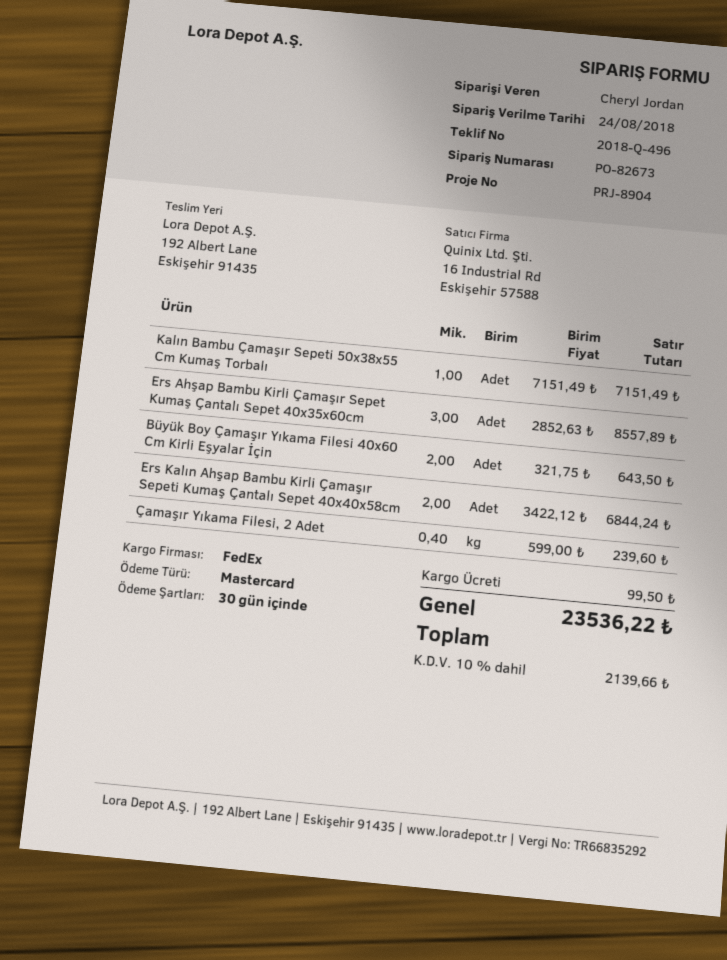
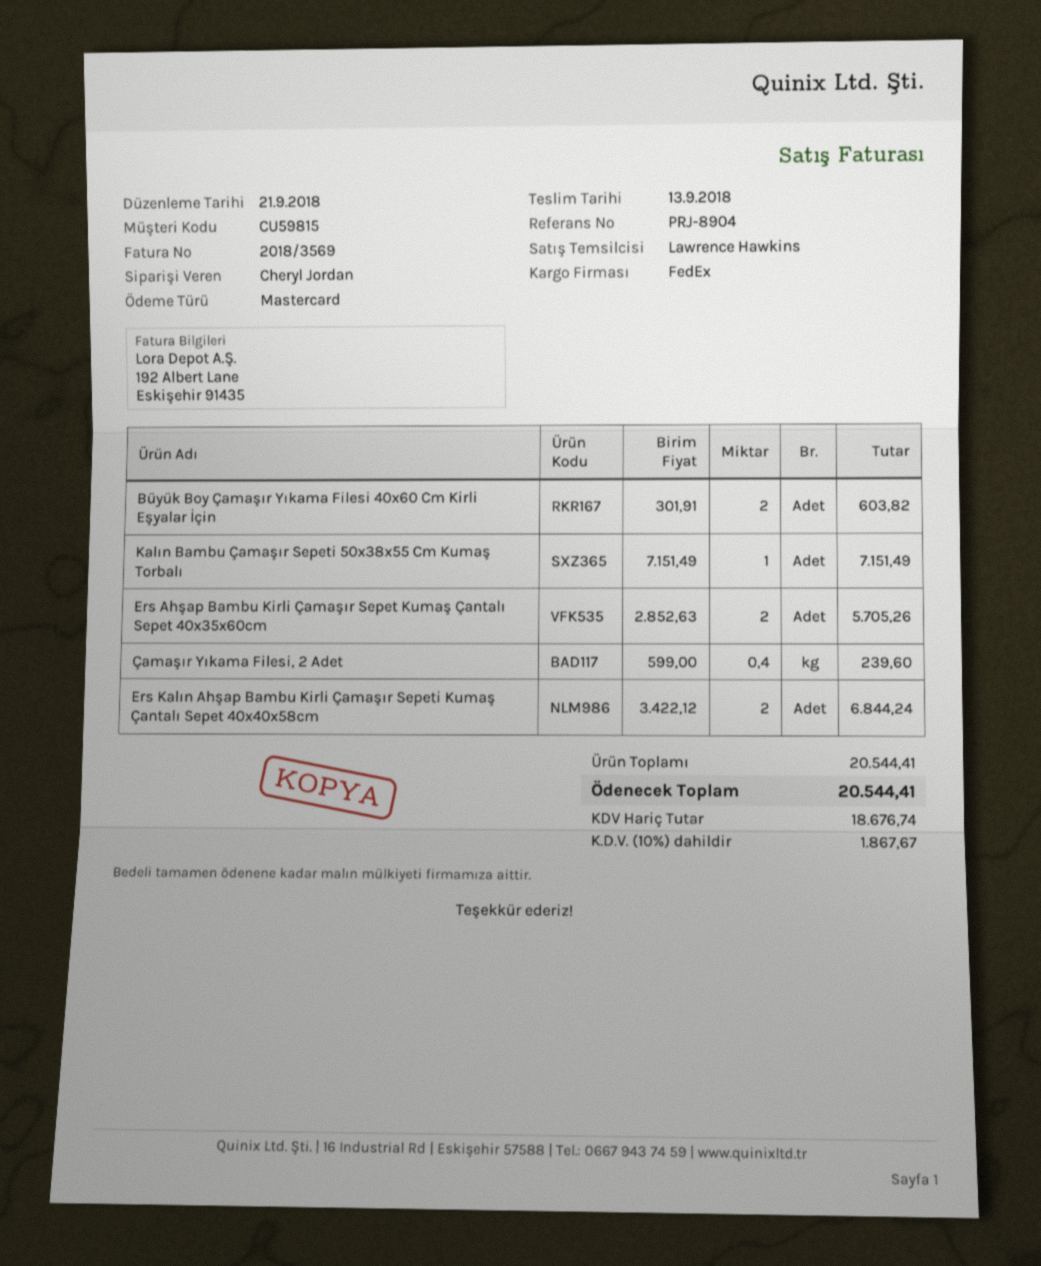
Ers Ahşap Bambu Kirli Çamaşır Sepet Kumaş Çantalı Sepet 40x35x60cm: 3 x 2852.63 = 8557.89 -> 2 x 2852.63 = 5705.26
Büyük Boy Çamaşır Yıkama Filesi 40x60 Cm Kirli Eşyalar İçin: 2 x 321.75 = 643.50 -> 2 x 301.91 = 603.82
shipping: 99.50 -> none
tax: 10% = 2139.66 -> 10% = 1867.67
total: 23536.22 -> 20544.41

